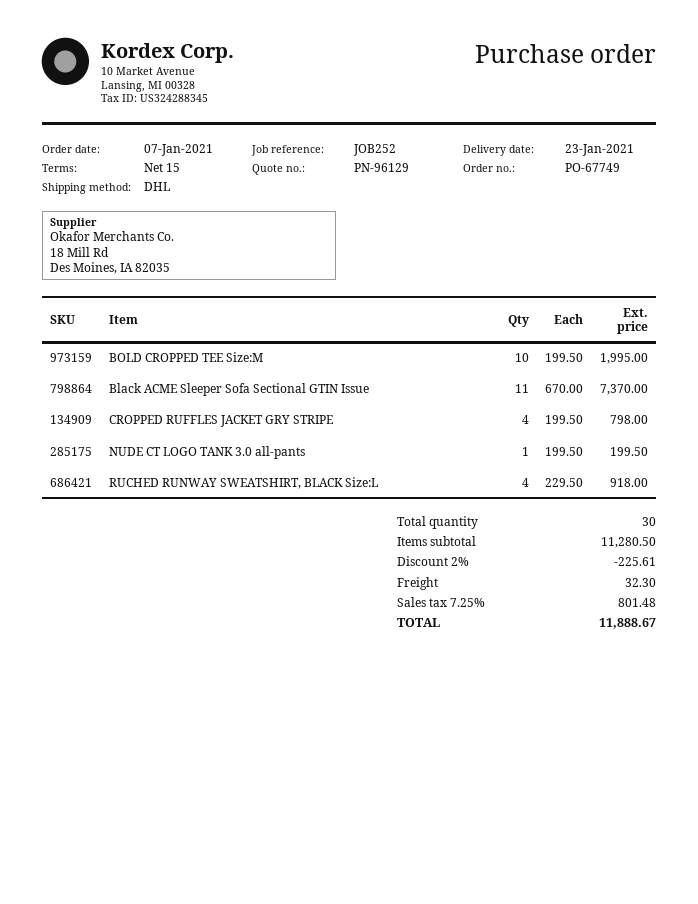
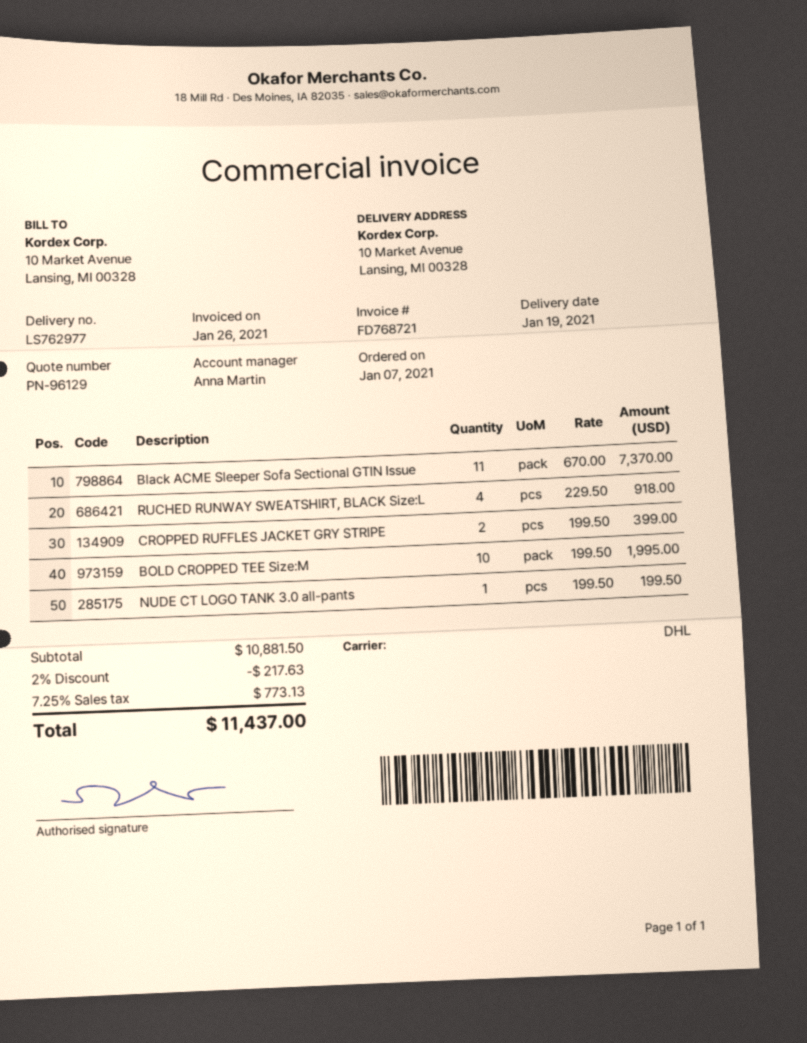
delivery date: 2021-01-23 -> 2021-01-19
CROPPED RUFFLES JACKET GRY STRIPE: 4 x 199.50 = 798.00 -> 2 x 199.50 = 399.00
subtotal: 11280.50 -> 10881.50
discount: 2% = 225.61 -> 2% = 217.63
shipping: 32.30 -> none
tax: 7.25% = 801.48 -> 7.25% = 773.13
total: 11888.67 -> 11437.00

